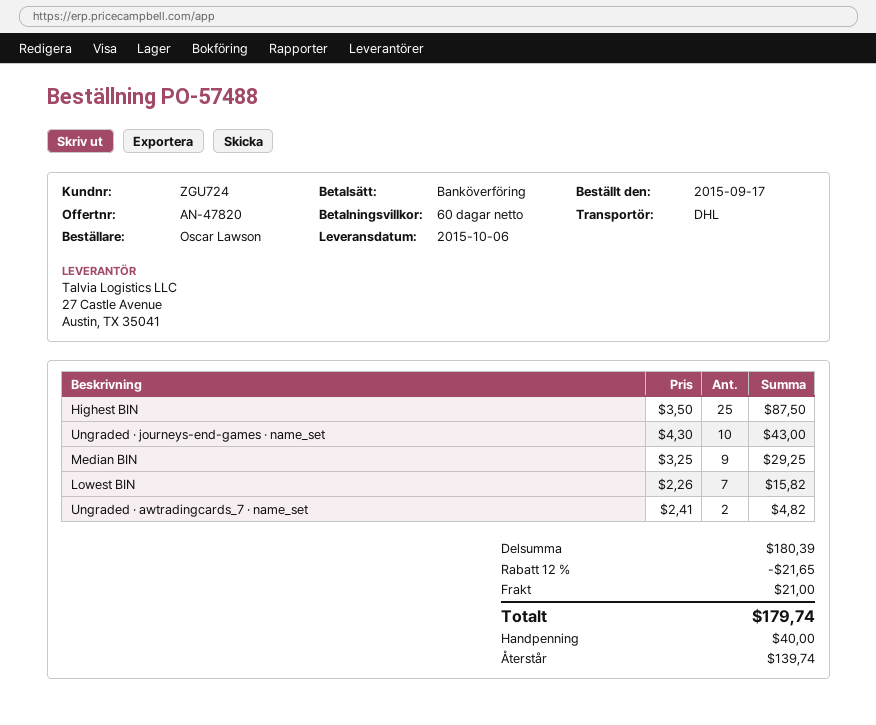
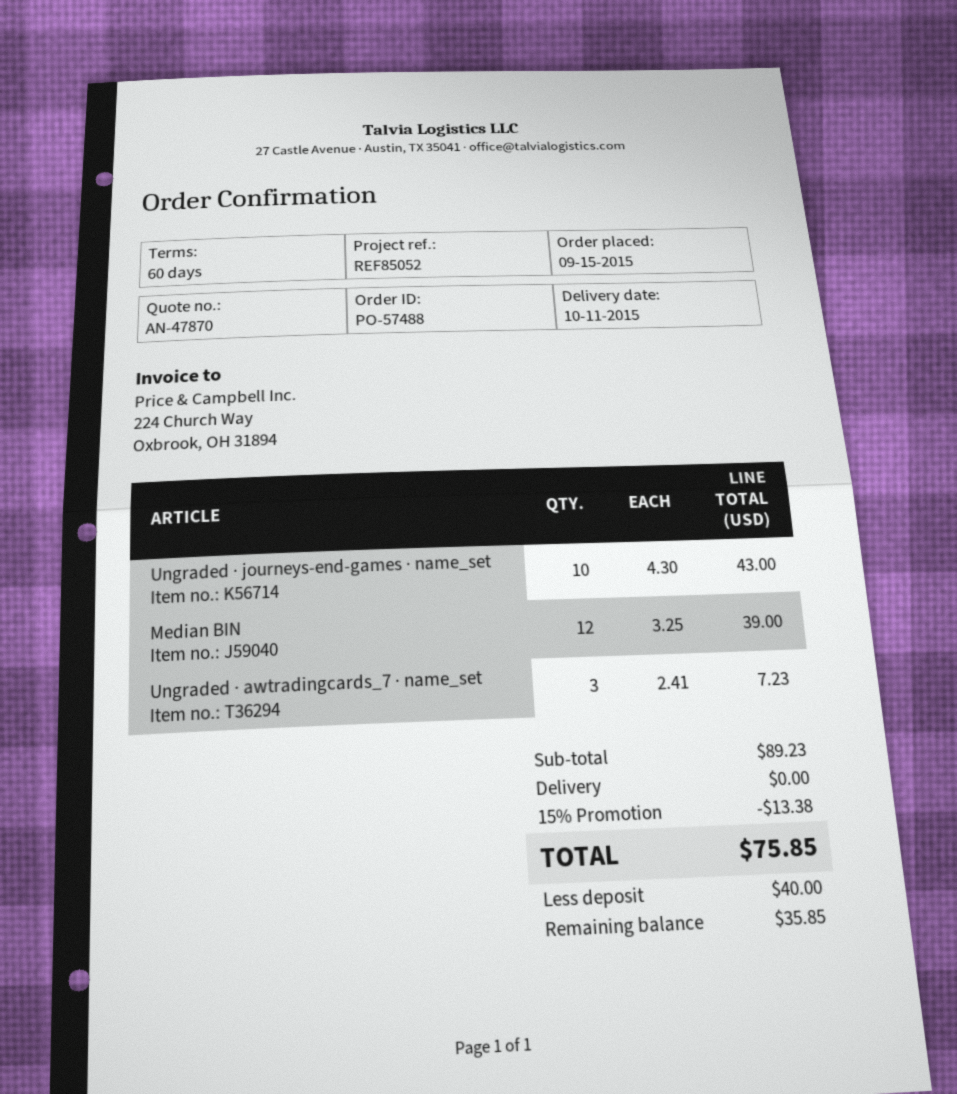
quote number: AN-47820 -> AN-47870
order date: 2015-09-17 -> 2015-09-15
delivery date: 2015-10-06 -> 2015-10-11
Highest BIN: 25 x 3.50 = 87.50 -> none
Median BIN: 9 x 3.25 = 29.25 -> 12 x 3.25 = 39.00
Lowest BIN: 7 x 2.26 = 15.82 -> none
Ungraded · awtradingcards_7 · name_set: 2 x 2.41 = 4.82 -> 3 x 2.41 = 7.23
subtotal: 180.39 -> 89.23
discount: 12% = 21.65 -> 15% = 13.38
shipping: 21.00 -> 0.00
total: 179.74 -> 75.85
balance: 139.74 -> 35.85

